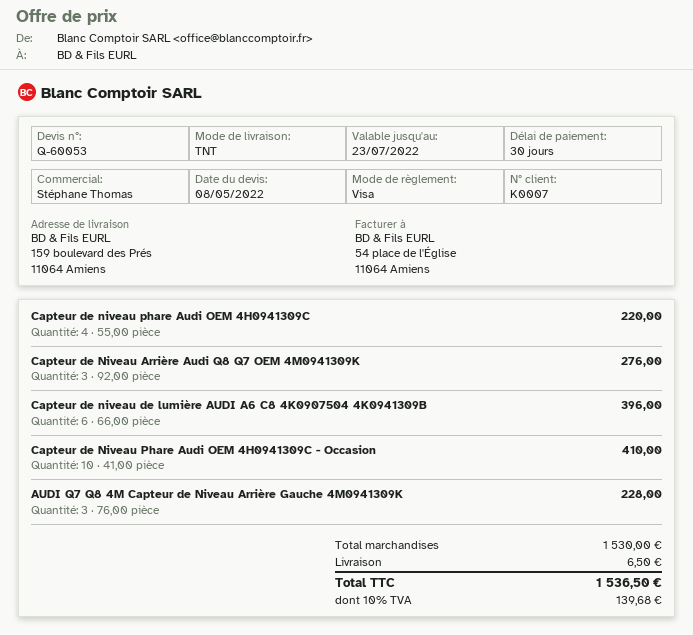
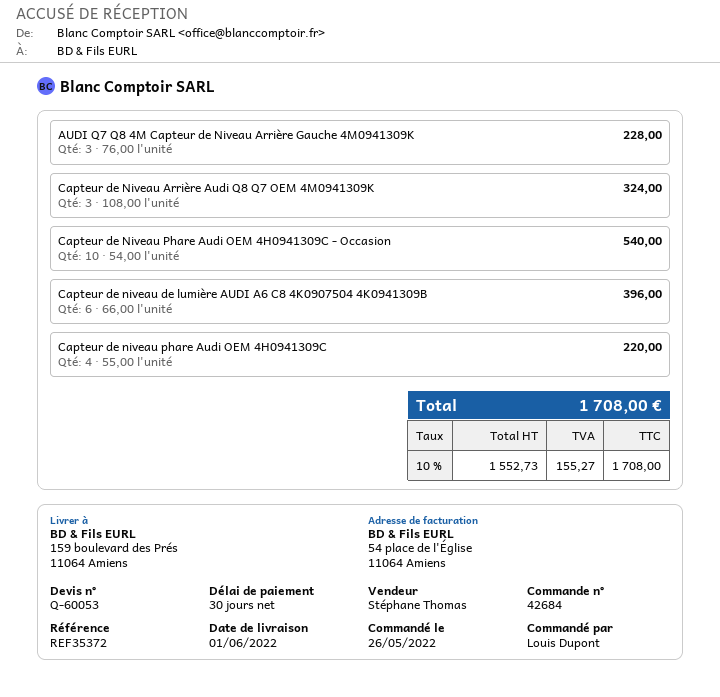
Capteur de Niveau Arrière Audi Q8 Q7 OEM 4M0941309K: 3 x 92.00 = 276.00 -> 3 x 108.00 = 324.00
Capteur de Niveau Phare Audi OEM 4H0941309C - Occasion: 10 x 41.00 = 410.00 -> 10 x 54.00 = 540.00
shipping: 6.50 -> none
tax: 10% = 139.68 -> 10% = 155.27
total: 1536.50 -> 1708.00

